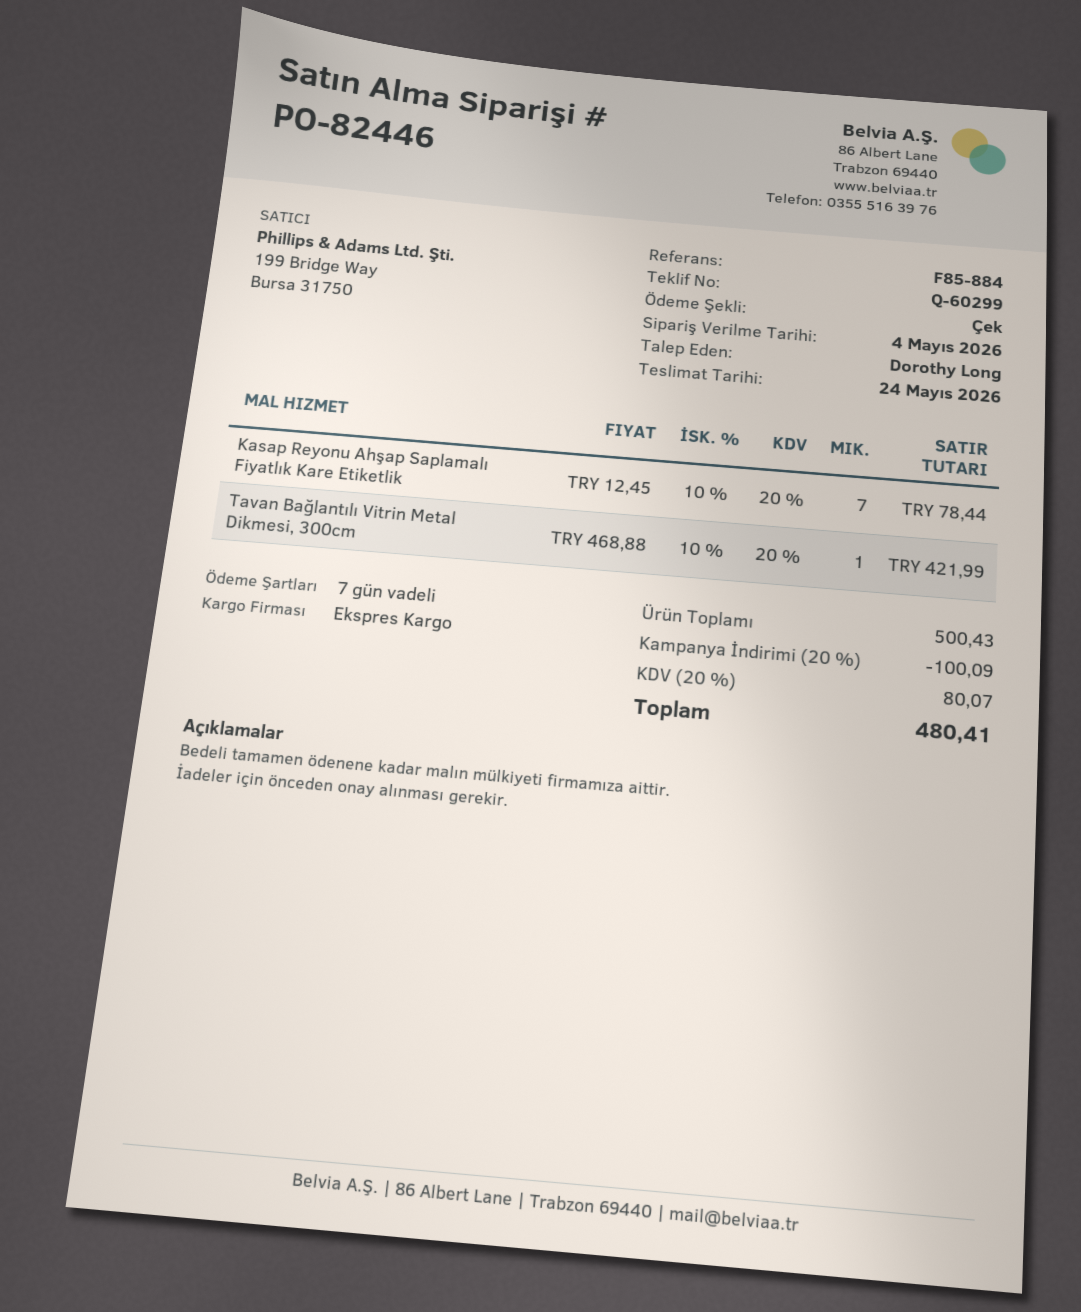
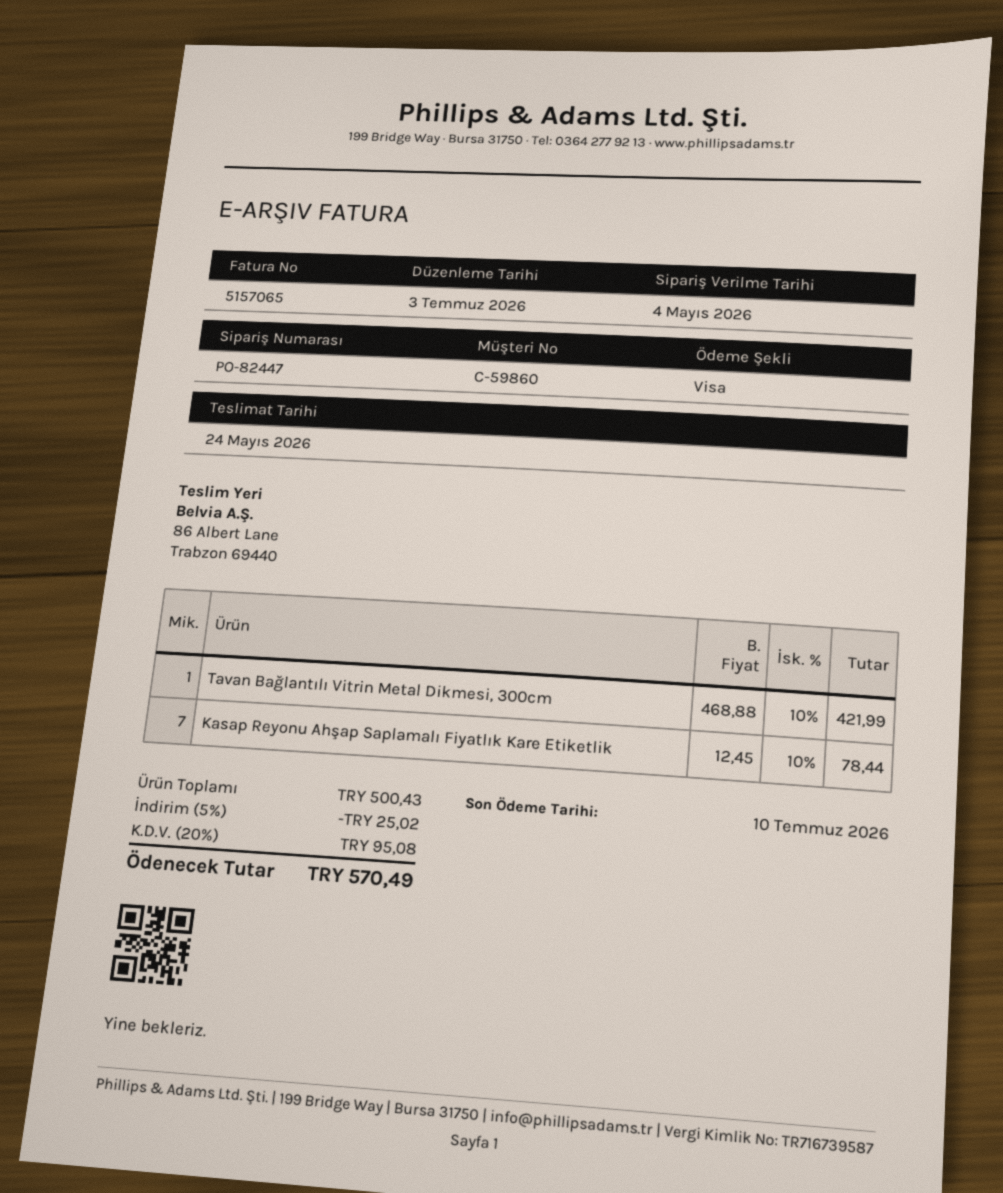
order number: PO-82446 -> PO-82447
payment method: cheque -> Visa
discount: 20% = 100.09 -> 5% = 25.02
tax: 20% = 80.07 -> 20% = 95.08
total: 480.41 -> 570.49

